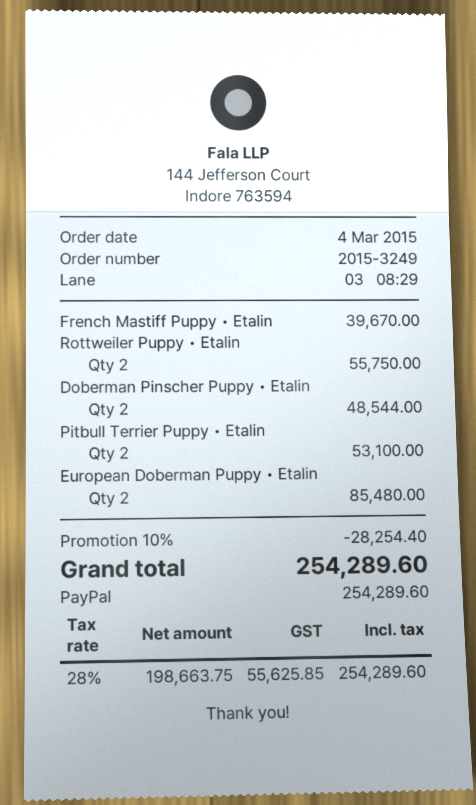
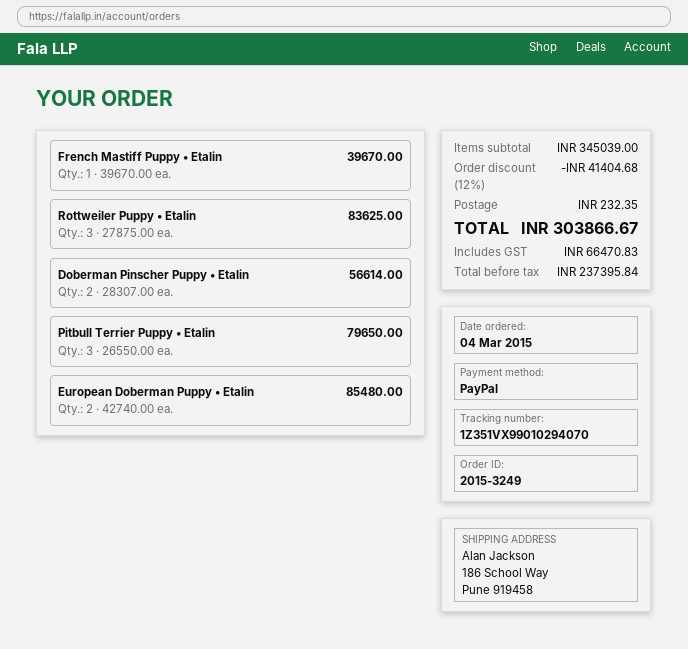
Rottweiler Puppy • Etalin: 2 for 55750.00 -> 3 for 83625.00
Doberman Pinscher Puppy • Etalin: 2 for 48544.00 -> 2 for 56614.00
Pitbull Terrier Puppy • Etalin: 2 for 53100.00 -> 3 for 79650.00
discount: 10% = 28254.40 -> 12% = 41404.68
shipping: none -> 232.35
net: 198663.75 -> 237395.84
tax: 55625.85 -> 66470.83
total: 254289.60 -> 303866.67

